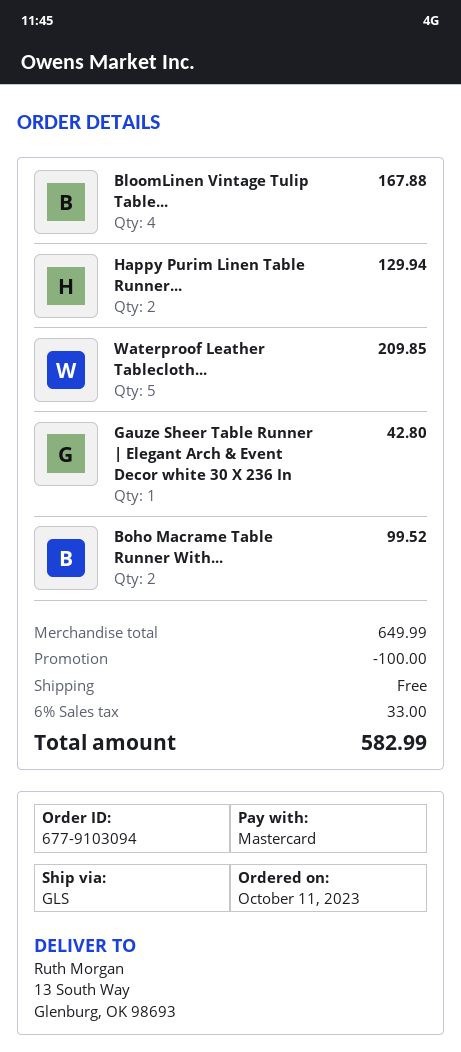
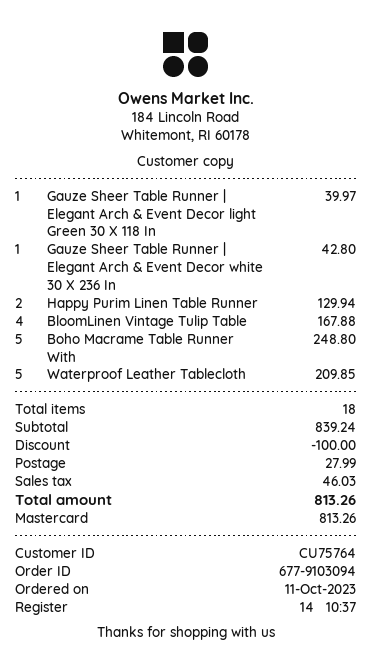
Boho Macrame Table Runner With...: 2 for 99.52 -> 5 for 248.80
Gauze Sheer Table Runner | Elegant Arch & Event Decor light Green 30 X 118 In: none -> 1 for 39.97
subtotal: 649.99 -> 839.24
shipping: 0.00 -> 27.99
tax: 33.00 -> 46.03
total: 582.99 -> 813.26

